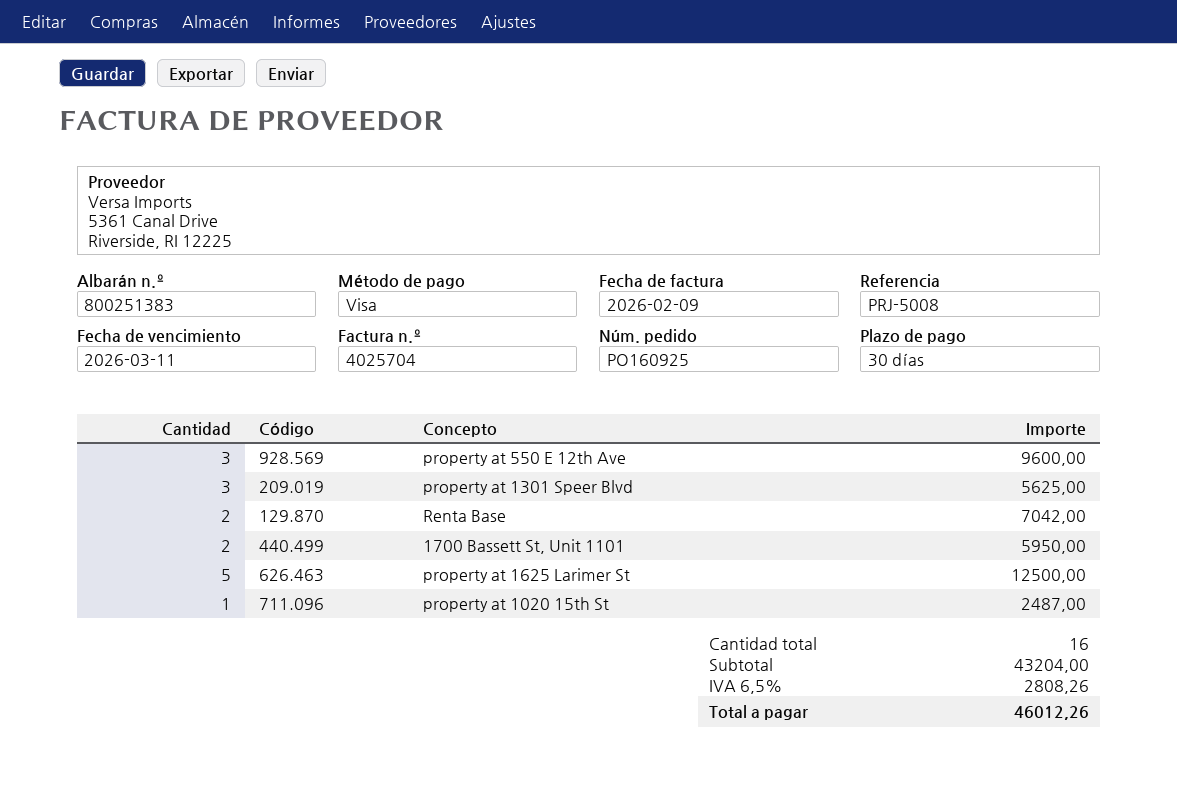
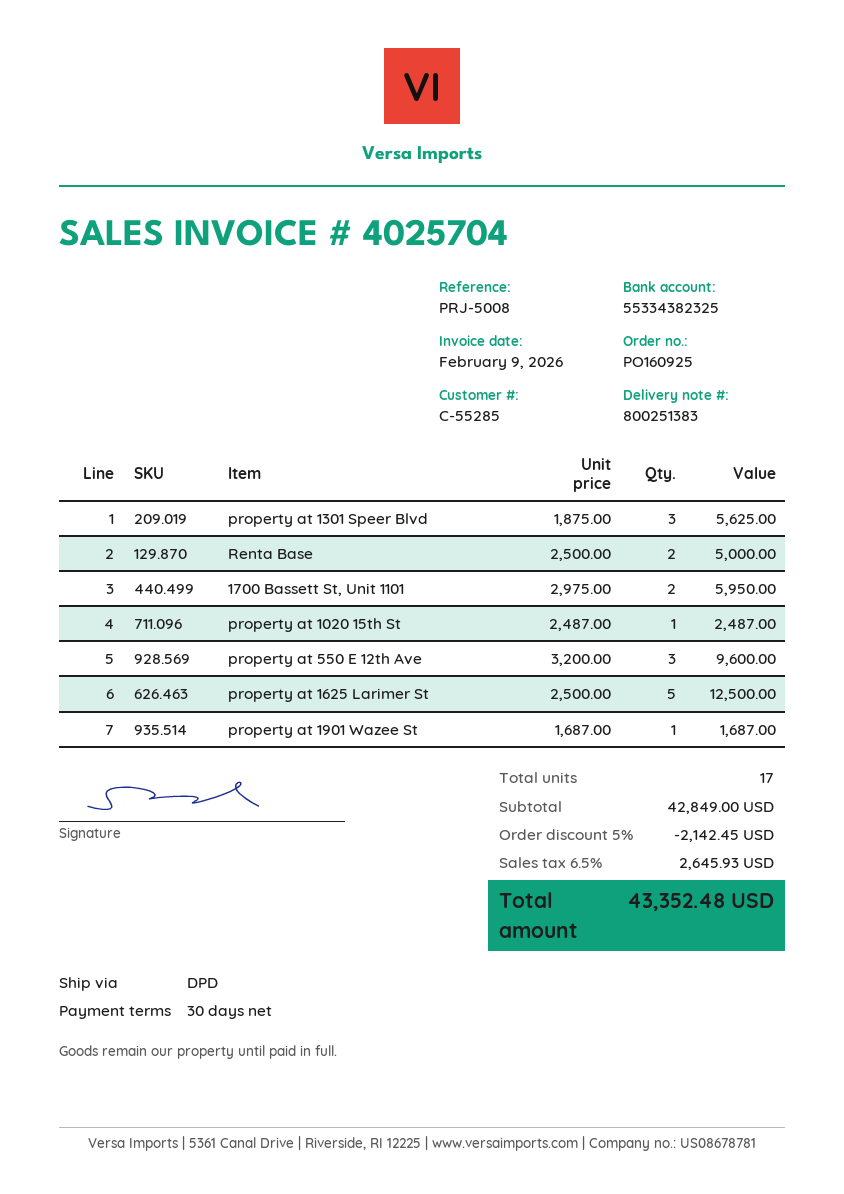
Renta Base: 2 for 7042.00 -> 2 for 5000.00
property at 1901 Wazee St: none -> 1 for 1687.00
total quantity: 16 -> 17
subtotal: 43204.00 -> 42849.00
discount: none -> 5% = 2142.45
tax: 6.5% = 2808.26 -> 6.5% = 2645.93
total: 46012.26 -> 43352.48

